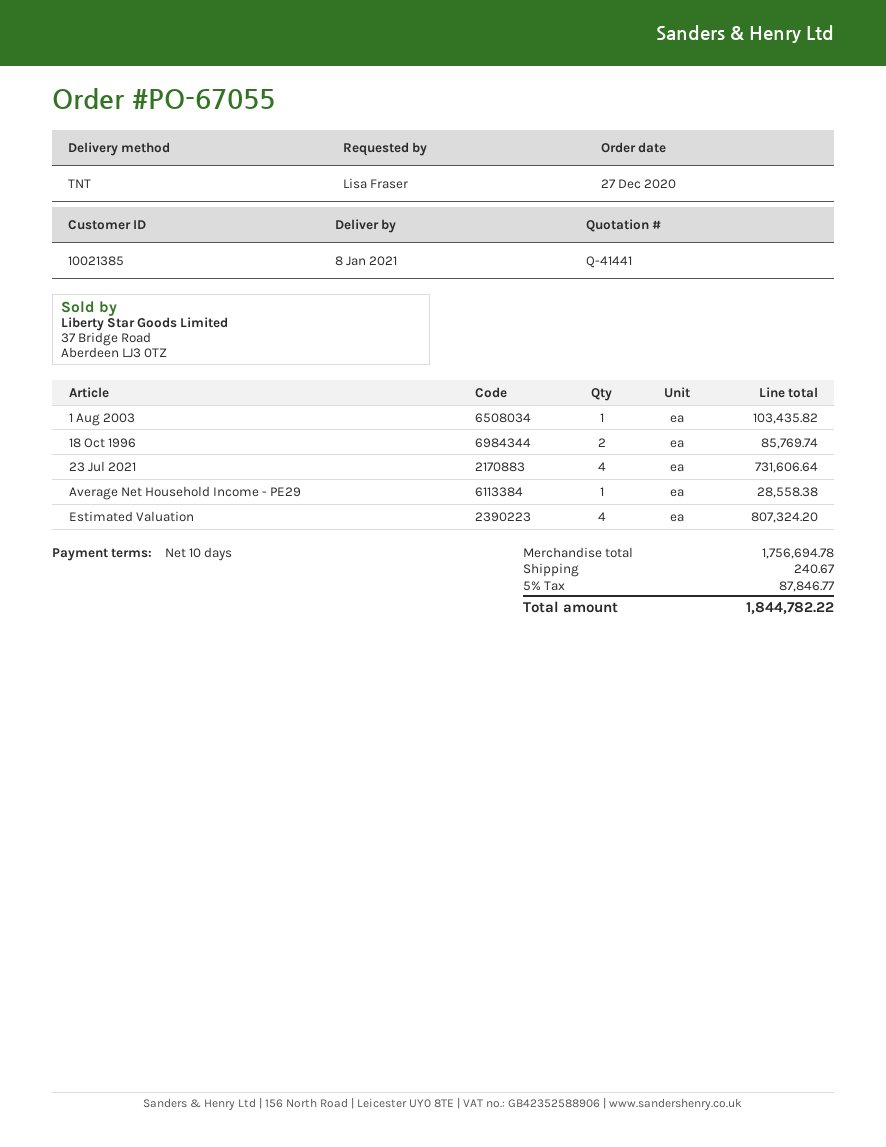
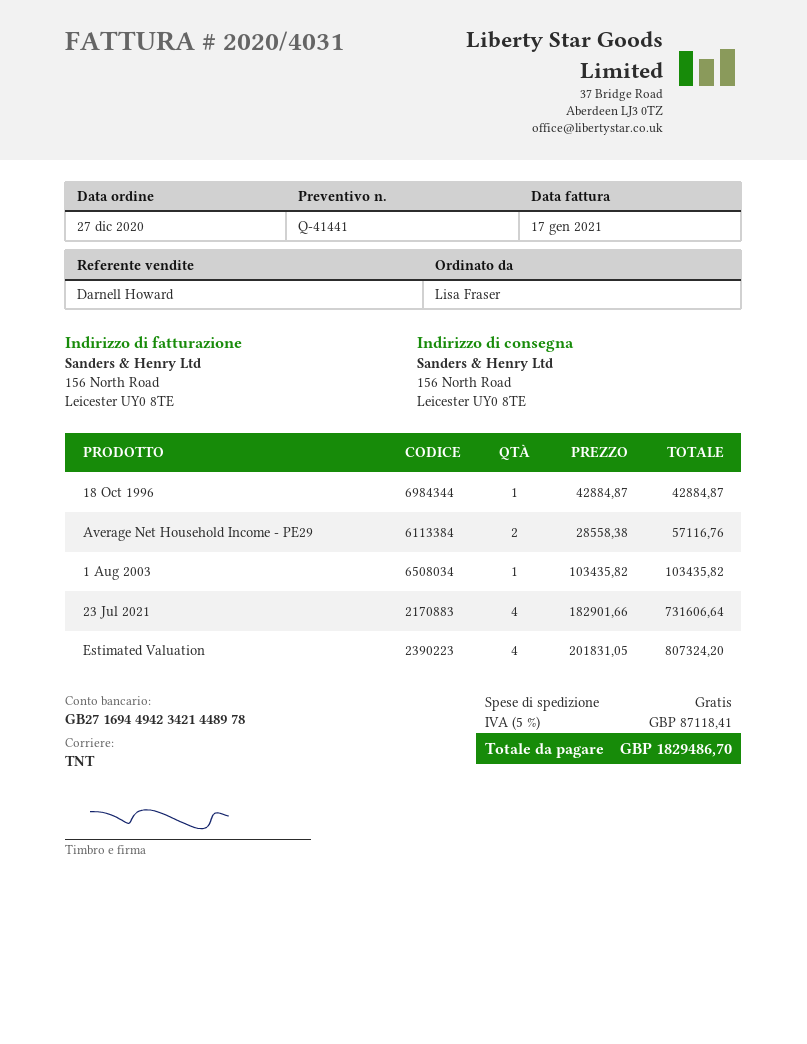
18 Oct 1996: 2 for 85769.74 -> 1 for 42884.87
Average Net Household Income - PE29: 1 for 28558.38 -> 2 for 57116.76
shipping: 240.67 -> 0.00
tax: 5% = 87846.77 -> 5% = 87118.41
total: 1844782.22 -> 1829486.70

